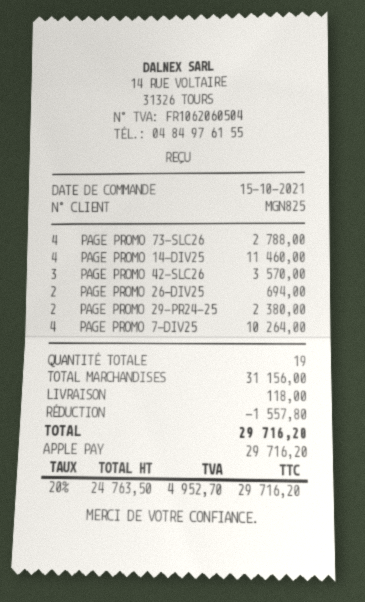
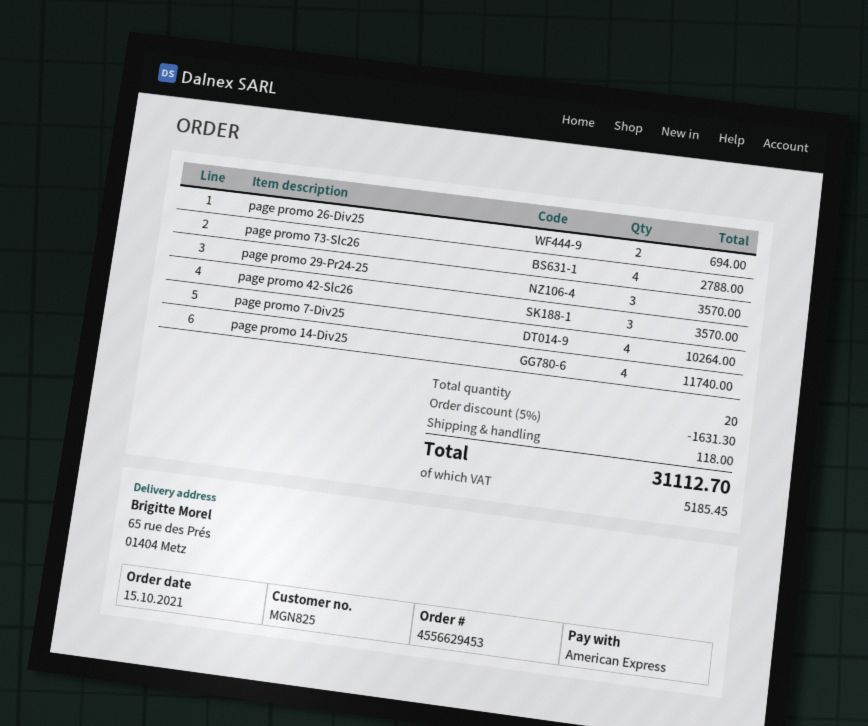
payment method: Apple Pay -> American Express
PAGE PROMO 14-DIV25: 4 for 11460.00 -> 4 for 11740.00
PAGE PROMO 29-PR24-25: 2 for 2380.00 -> 3 for 3570.00
total quantity: 19 -> 20
discount: 1557.80 -> 1631.30
tax: 4952.70 -> 5185.45
total: 29716.20 -> 31112.70

